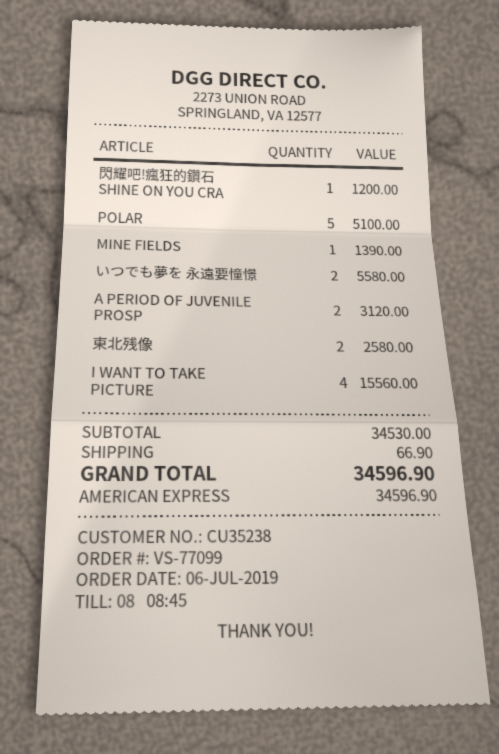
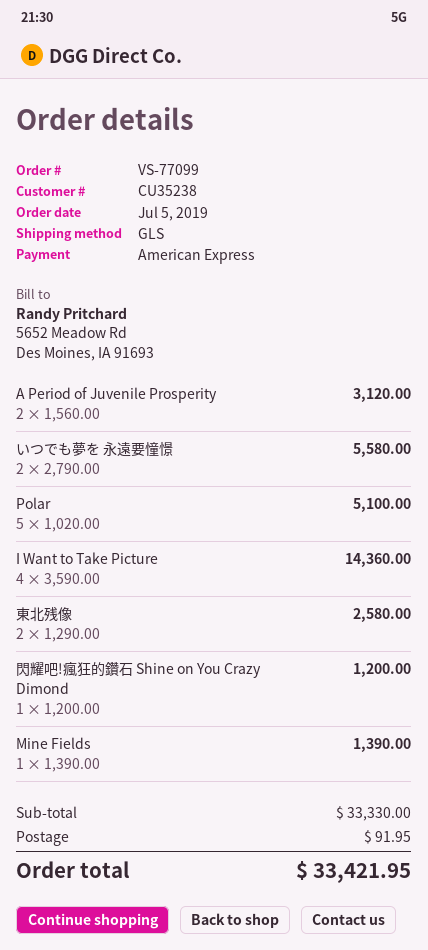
order date: 2019-07-06 -> 2019-07-05
I WANT TO TAKE PICTURE: 4 for 15560.00 -> 4 for 14360.00
subtotal: 34530.00 -> 33330.00
shipping: 66.90 -> 91.95
total: 34596.90 -> 33421.95

